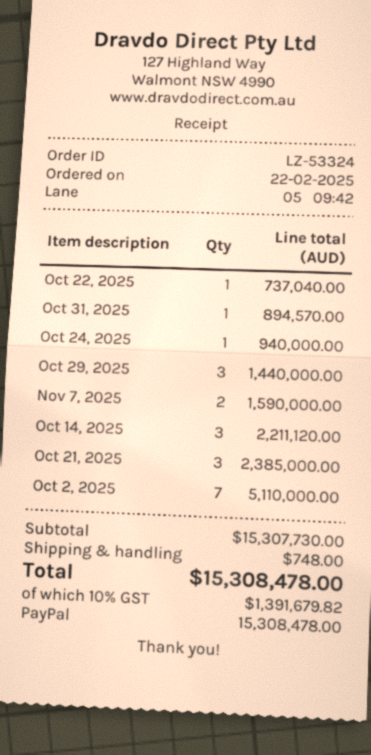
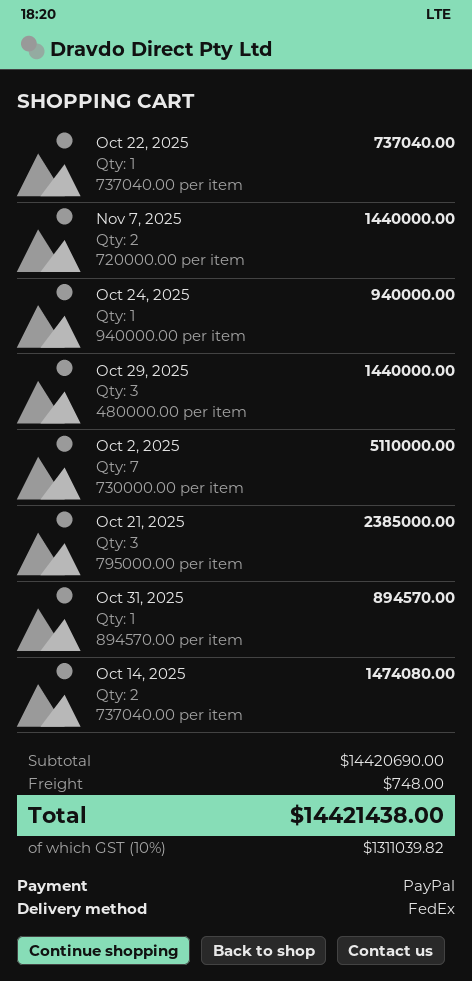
Nov 7, 2025: 2 for 1590000.00 -> 2 for 1440000.00
Oct 14, 2025: 3 for 2211120.00 -> 2 for 1474080.00
subtotal: 15307730.00 -> 14420690.00
tax: 10% = 1391679.82 -> 10% = 1311039.82
total: 15308478.00 -> 14421438.00

